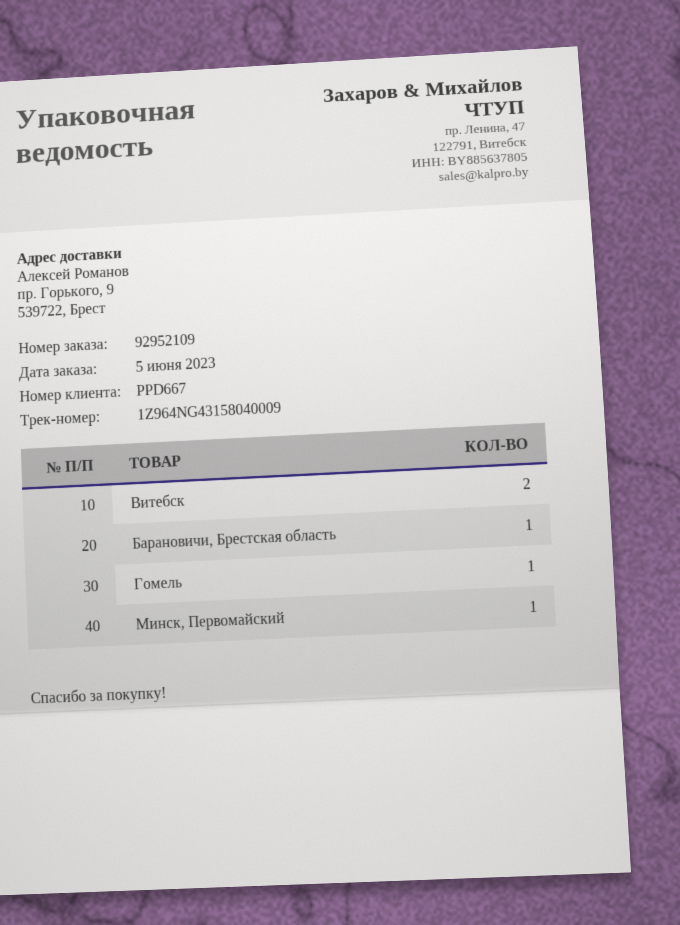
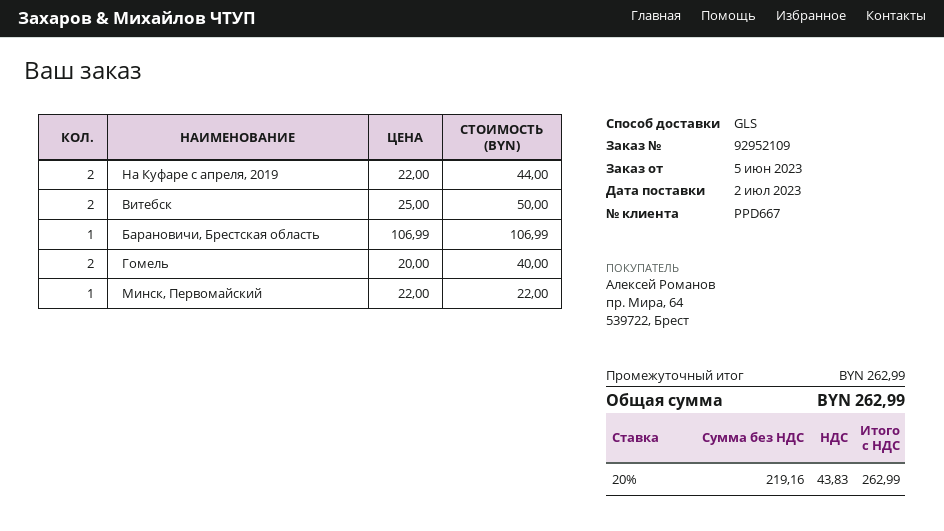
Гомель: 1 -> 2
На Куфаре с апреля, 2019: none -> 2

